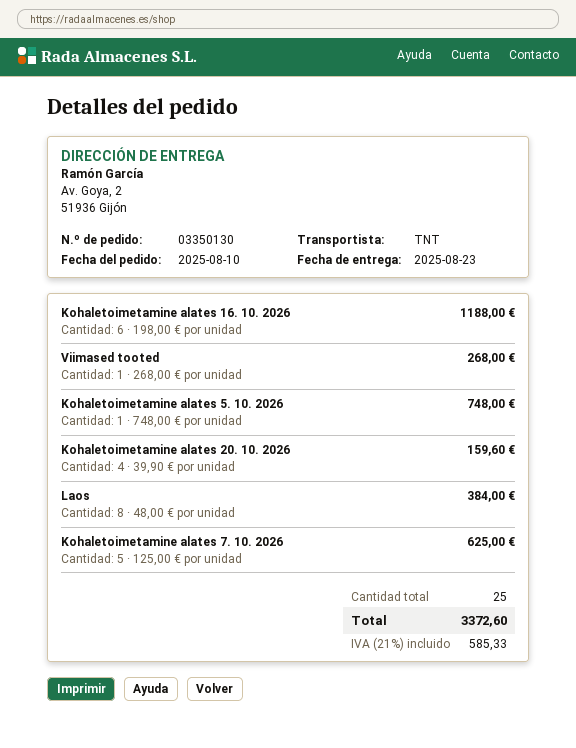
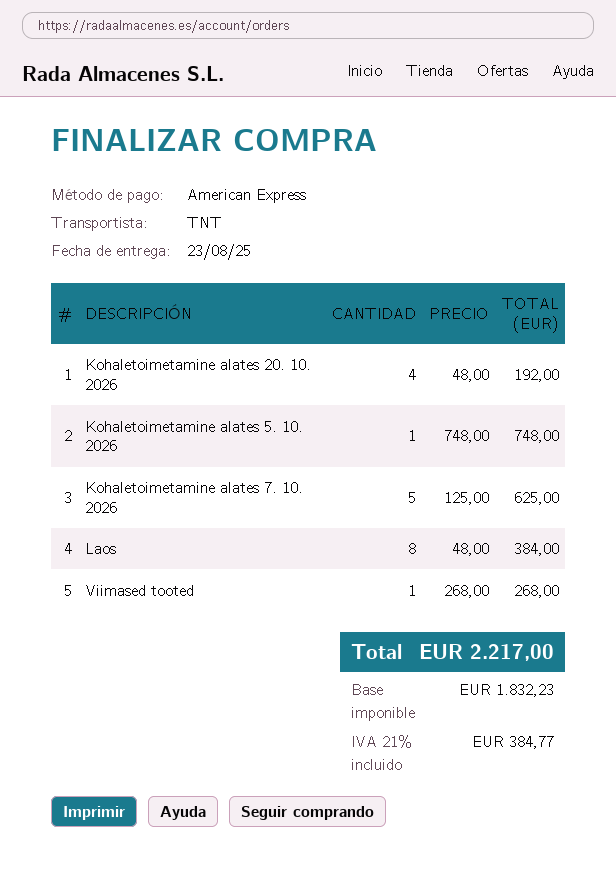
Kohaletoimetamine alates 16. 10. 2026: 6 x 198.00 = 1188.00 -> none
Kohaletoimetamine alates 20. 10. 2026: 4 x 39.90 = 159.60 -> 4 x 48.00 = 192.00
tax: 21% = 585.33 -> 21% = 384.77
total: 3372.60 -> 2217.00

